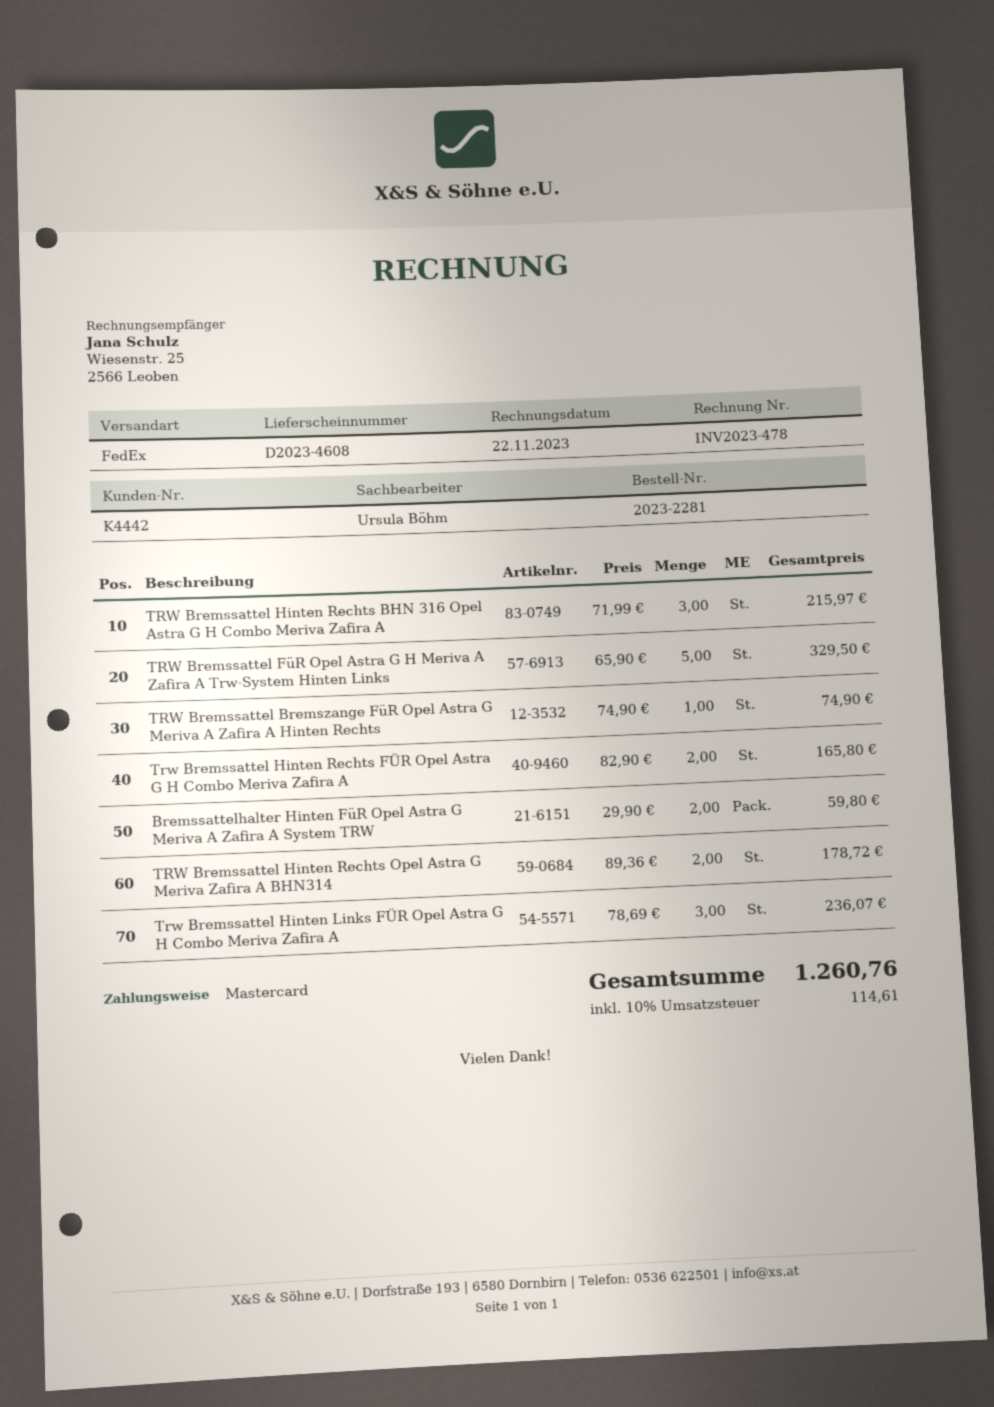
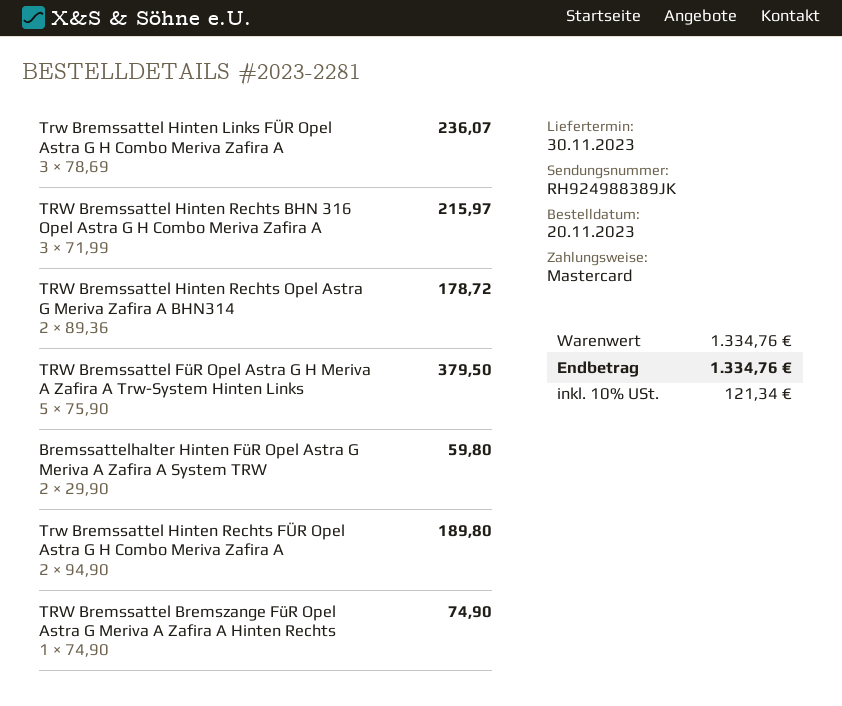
TRW Bremssattel FüR Opel Astra G H Meriva A Zafira A Trw-System Hinten Links: 5 x 65.90 = 329.50 -> 5 x 75.90 = 379.50
Trw Bremssattel Hinten Rechts FÜR Opel Astra G H Combo Meriva Zafira A: 2 x 82.90 = 165.80 -> 2 x 94.90 = 189.80
tax: 10% = 114.61 -> 10% = 121.34
total: 1260.76 -> 1334.76

